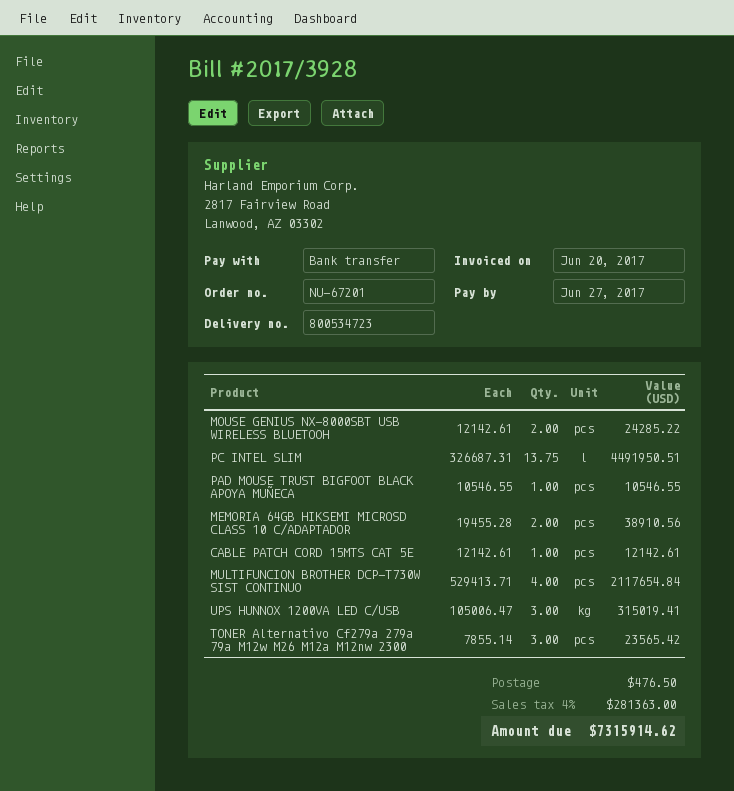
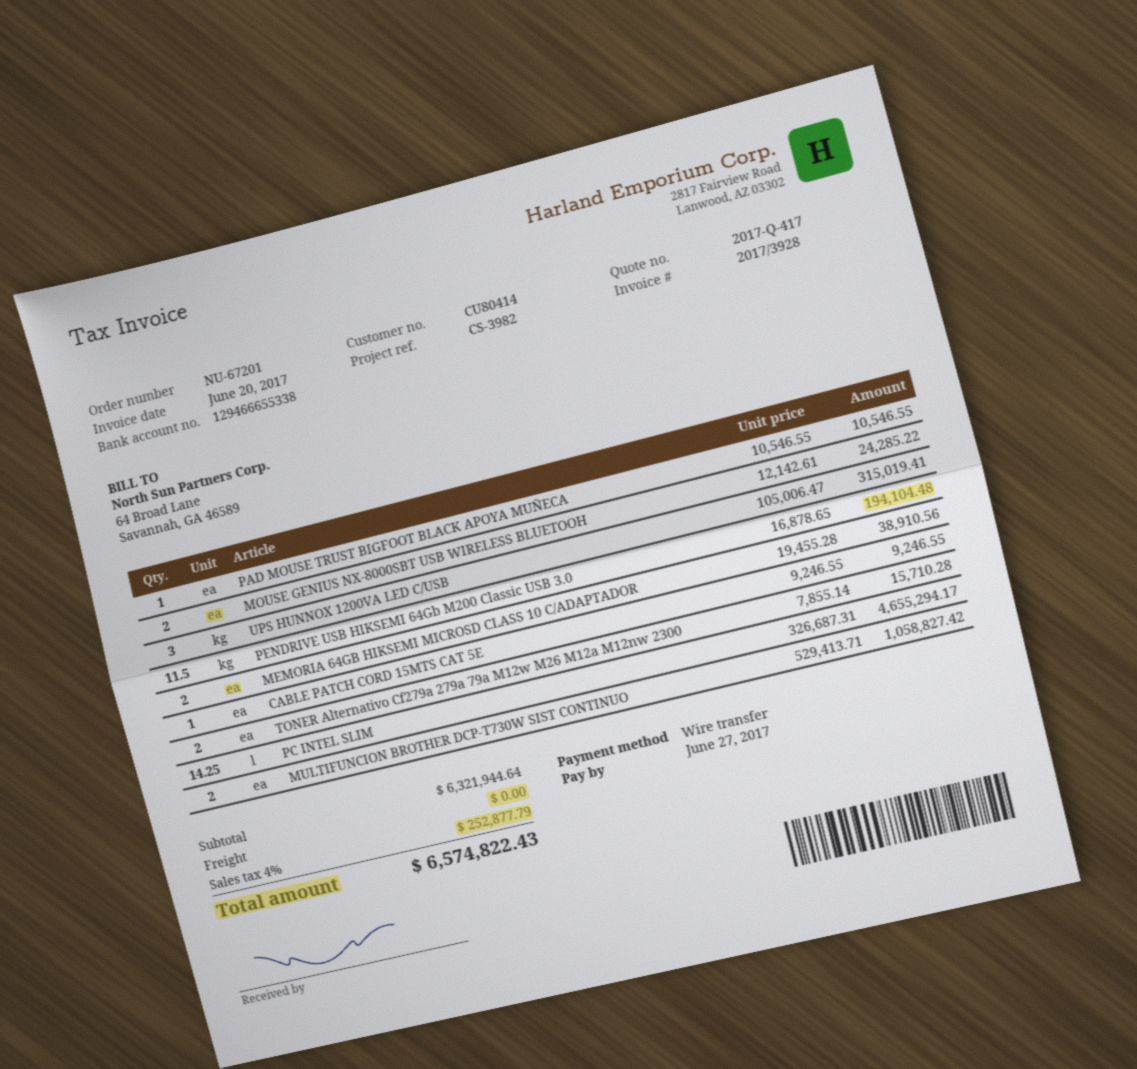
PC INTEL SLIM: 13.75 x 326687.31 = 4491950.51 -> 14.25 x 326687.31 = 4655294.17
CABLE PATCH CORD 15MTS CAT 5E: 1 x 12142.61 = 12142.61 -> 1 x 9246.55 = 9246.55
MULTIFUNCION BROTHER DCP-T730W SIST CONTINUO: 4 x 529413.71 = 2117654.84 -> 2 x 529413.71 = 1058827.42
TONER Alternativo Cf279a 279a 79a M12w M26 M12a M12nw 2300: 3 x 7855.14 = 23565.42 -> 2 x 7855.14 = 15710.28
PENDRIVE USB HIKSEMI 64Gb M200 Classic USB 3.0: none -> 11.5 x 16878.65 = 194104.48
shipping: 476.50 -> 0.00
tax: 4% = 281363.00 -> 4% = 252877.79
total: 7315914.62 -> 6574822.43

